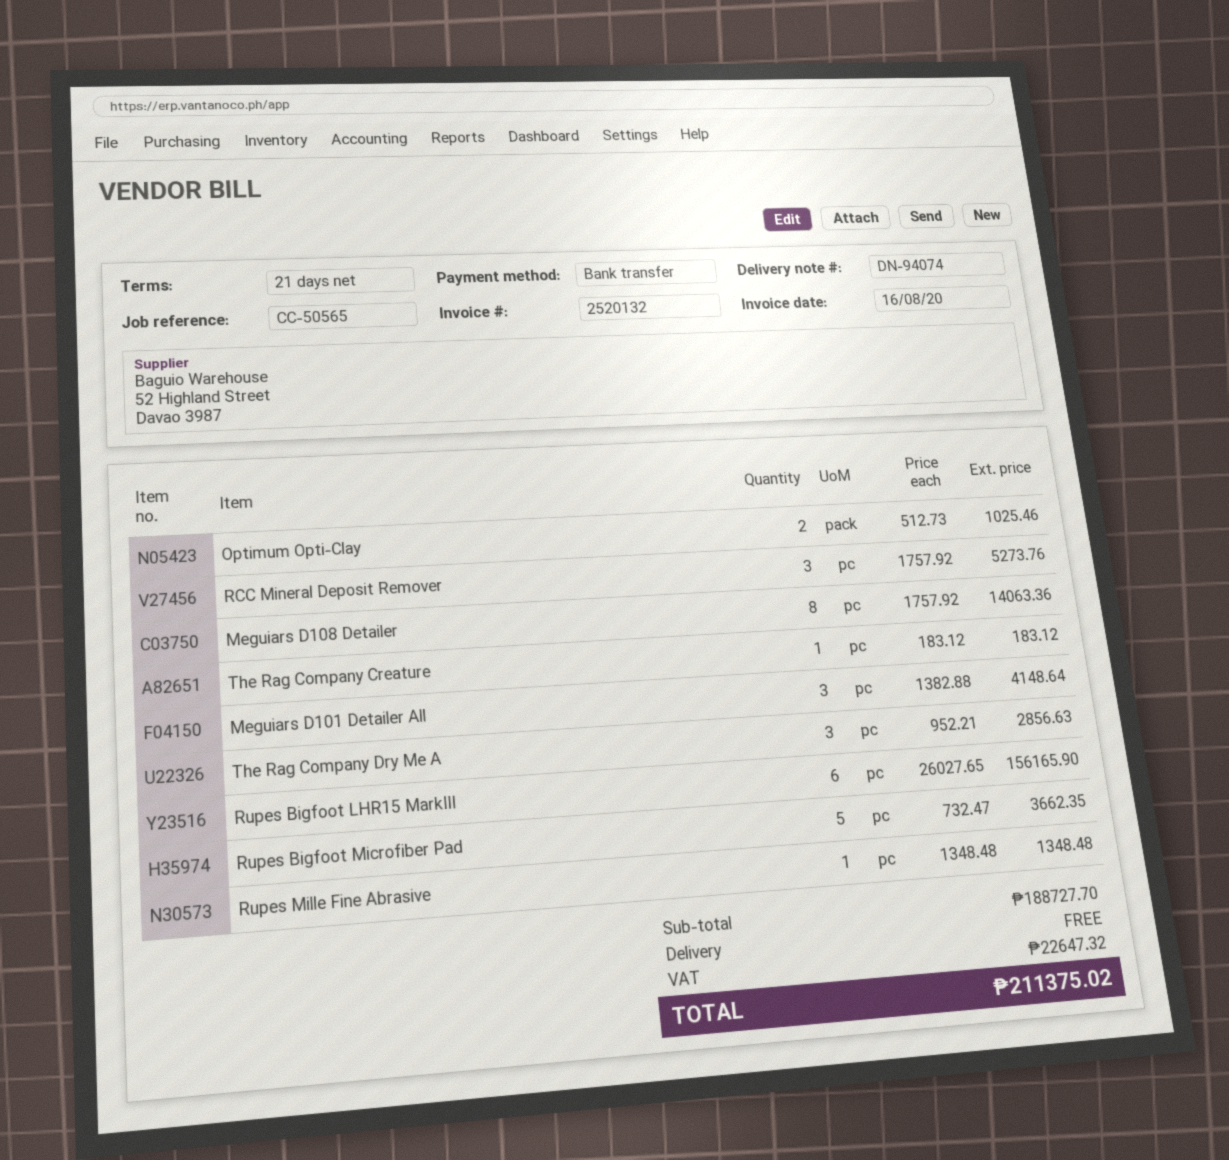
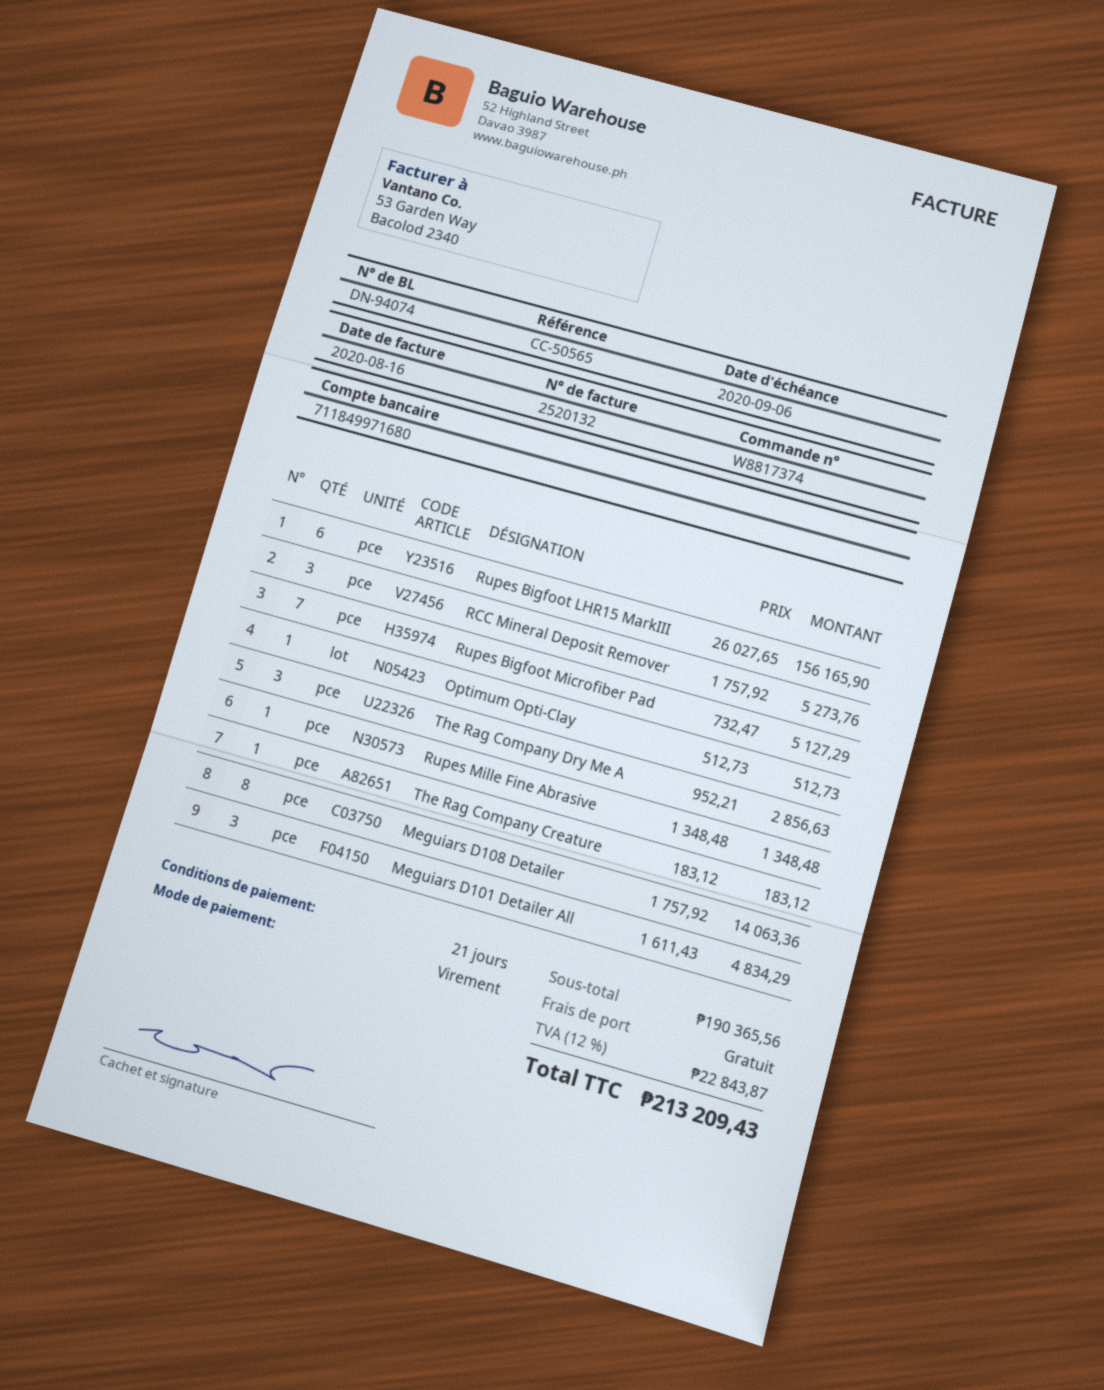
Optimum Opti-Clay: 2 x 512.73 = 1025.46 -> 1 x 512.73 = 512.73
Meguiars D101 Detailer All: 3 x 1382.88 = 4148.64 -> 3 x 1611.43 = 4834.29
Rupes Bigfoot Microfiber Pad: 5 x 732.47 = 3662.35 -> 7 x 732.47 = 5127.29
subtotal: 188727.70 -> 190365.56
tax: 22647.32 -> 22843.87
total: 211375.02 -> 213209.43

